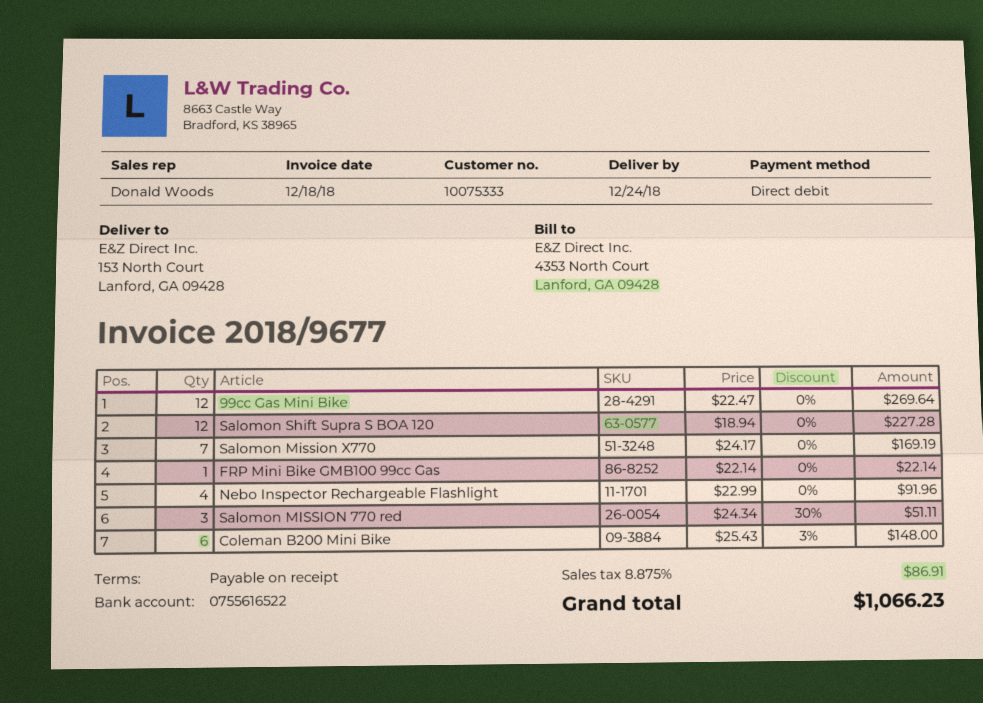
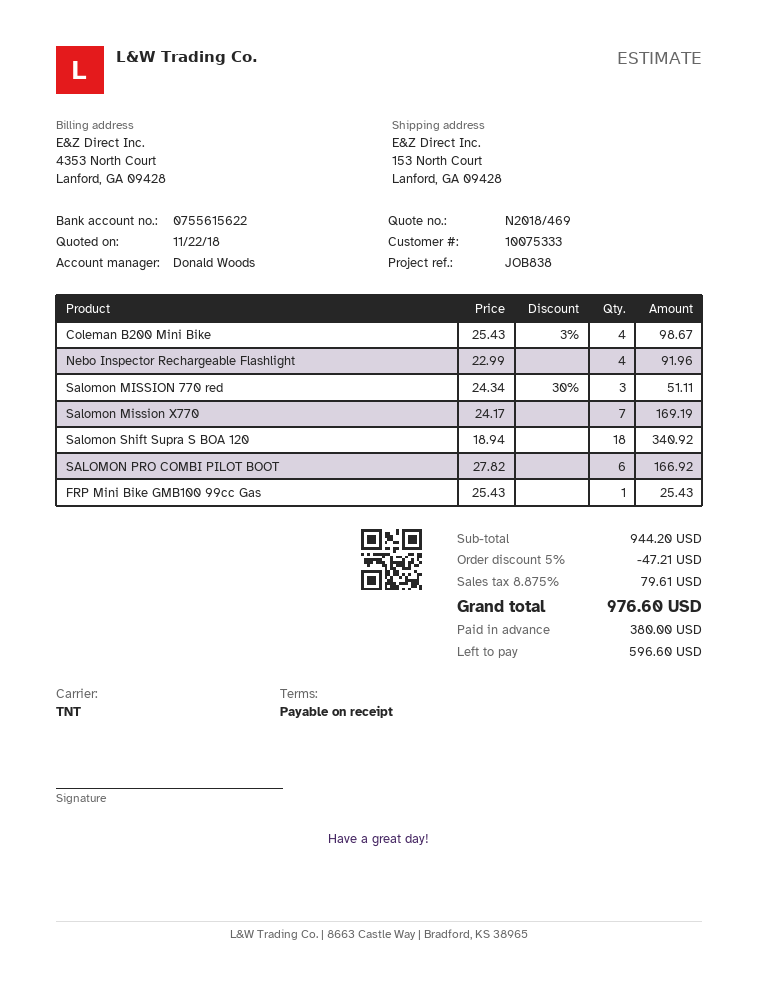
bank account: 0755616522 -> 0755615622
99cc Gas Mini Bike: 12 x 22.47 = 269.64 -> none
Salomon Shift Supra S BOA 120: 12 x 18.94 = 227.28 -> 18 x 18.94 = 340.92
FRP Mini Bike GMB100 99cc Gas: 1 x 22.14 = 22.14 -> 1 x 25.43 = 25.43
Coleman B200 Mini Bike: 6 x 25.43 - 3% = 148.00 -> 4 x 25.43 - 3% = 98.67
SALOMON PRO COMBI PILOT BOOT: none -> 6 x 27.82 = 166.92
discount: none -> 5% = 47.21
tax: 8.875% = 86.91 -> 8.875% = 79.61
total: 1066.23 -> 976.60

